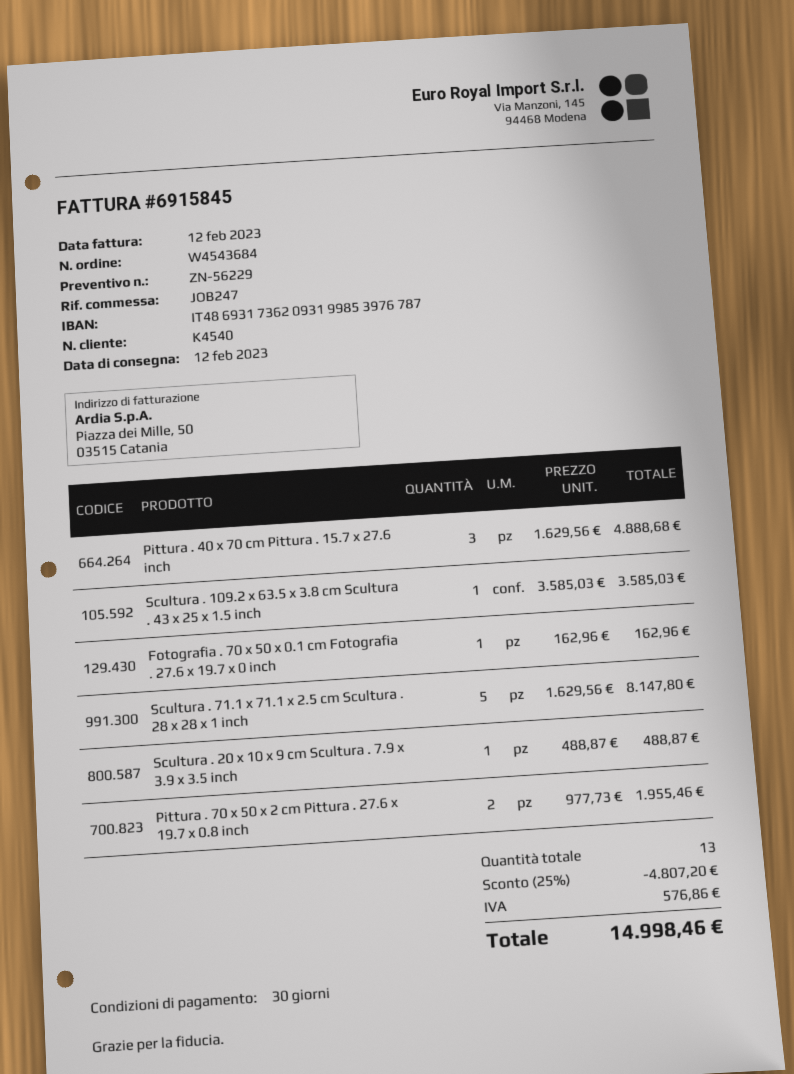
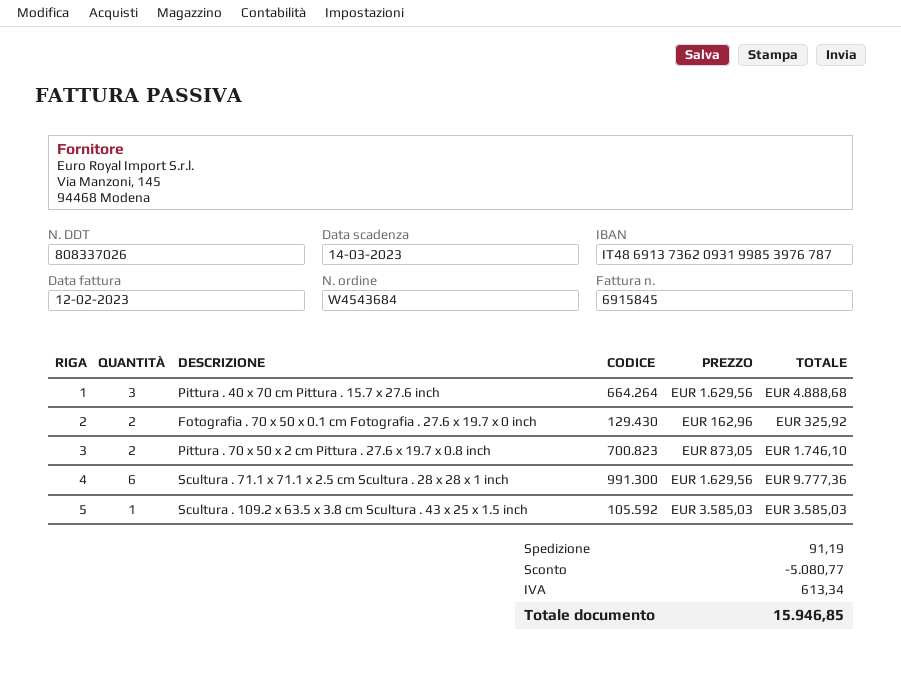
bank account: IT4869317362093199853976787 -> IT4869137362093199853976787
Fotografia . 70 x 50 x 0.1 cm Fotografia . 27.6 x 19.7 x 0 inch: 1 x 162.96 = 162.96 -> 2 x 162.96 = 325.92
Scultura . 71.1 x 71.1 x 2.5 cm Scultura . 28 x 28 x 1 inch: 5 x 1629.56 = 8147.80 -> 6 x 1629.56 = 9777.36
Scultura . 20 x 10 x 9 cm Scultura . 7.9 x 3.9 x 3.5 inch: 1 x 488.87 = 488.87 -> none
Pittura . 70 x 50 x 2 cm Pittura . 27.6 x 19.7 x 0.8 inch: 2 x 977.73 = 1955.46 -> 2 x 873.05 = 1746.10
discount: 4807.20 -> 5080.77
shipping: none -> 91.19
tax: 576.86 -> 613.34
total: 14998.46 -> 15946.85

